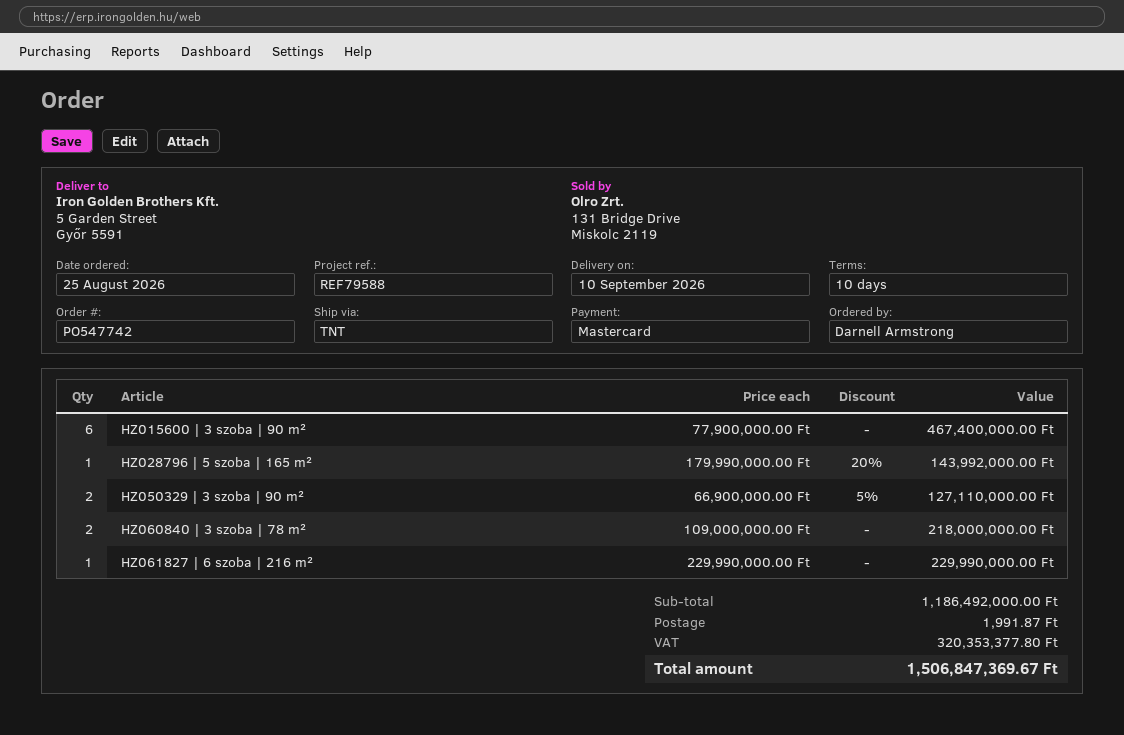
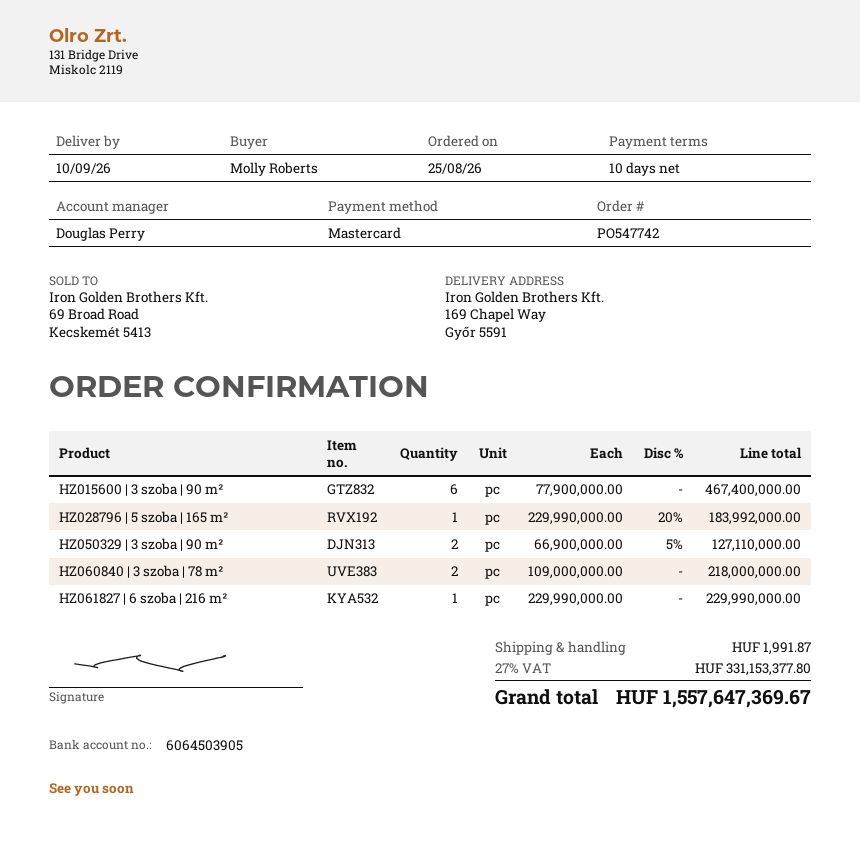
ordered by: Darnell Armstrong -> Molly Roberts
ship to: 5 Garden Street, Győr 5591 -> 169 Chapel Way, Győr 5591
HZ028796 | 5 szoba | 165 m²: 1 x 179990000.00 - 20% = 143992000.00 -> 1 x 229990000.00 - 20% = 183992000.00
tax: 320353377.80 -> 331153377.80
total: 1506847369.67 -> 1557647369.67

